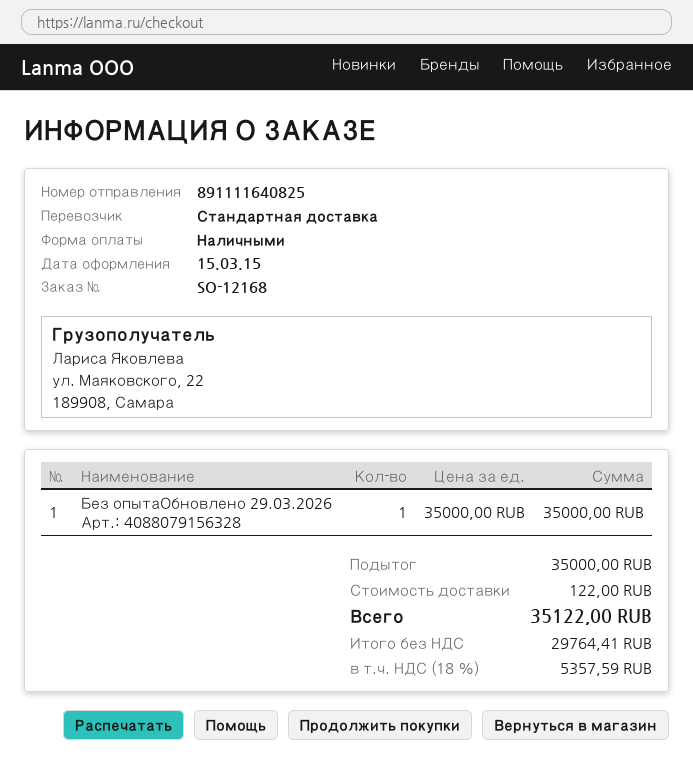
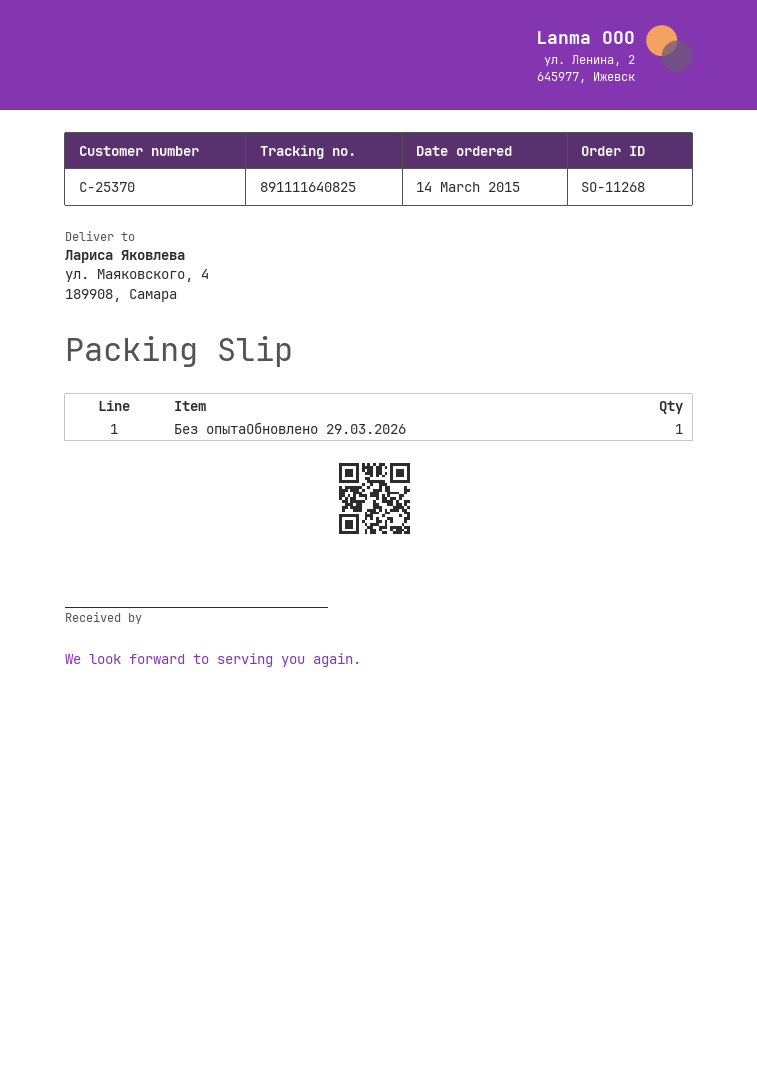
order number: SO-12168 -> SO-11268
order date: 2015-03-15 -> 2015-03-14
ship to: ул. Маяковского, 22, 189908, Самара -> ул. Маяковского, 4, 189908, Самара

